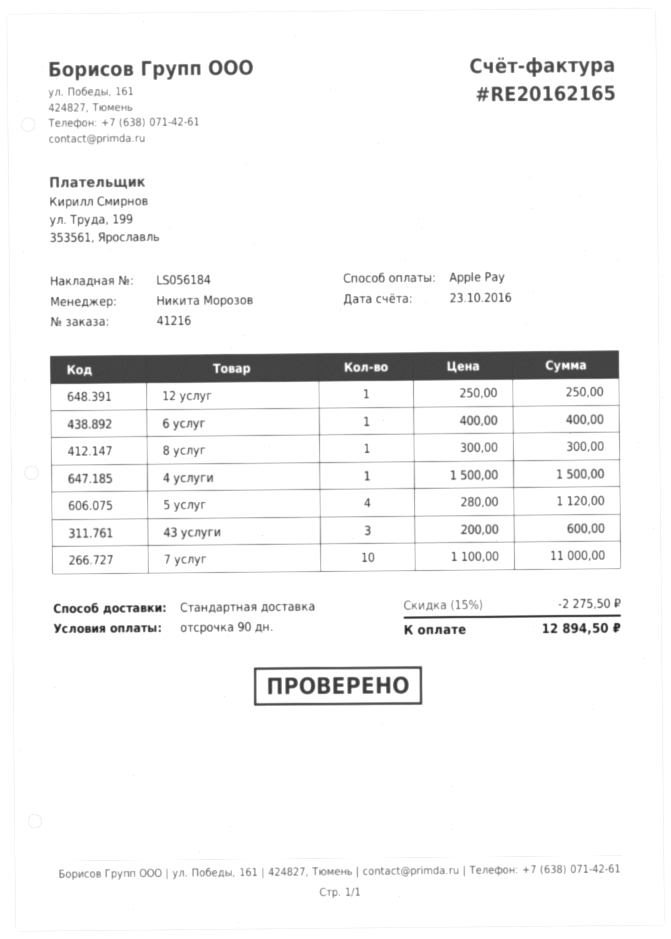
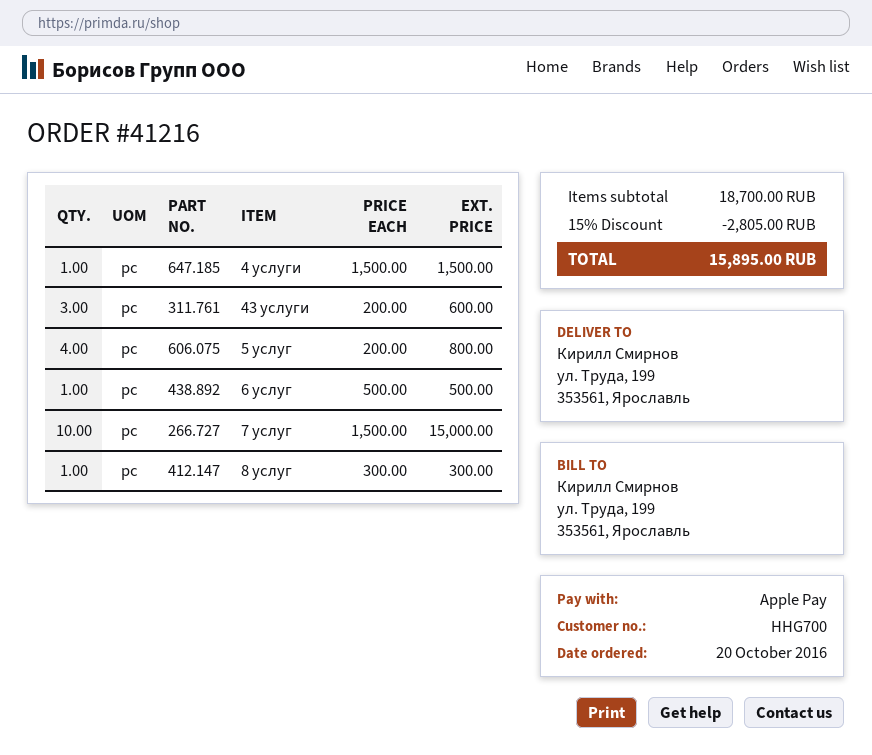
12 услуг: 1 x 250.00 = 250.00 -> none
6 услуг: 1 x 400.00 = 400.00 -> 1 x 500.00 = 500.00
5 услуг: 4 x 280.00 = 1120.00 -> 4 x 200.00 = 800.00
7 услуг: 10 x 1100.00 = 11000.00 -> 10 x 1500.00 = 15000.00
discount: 15% = 2275.50 -> 15% = 2805.00
total: 12894.50 -> 15895.00

